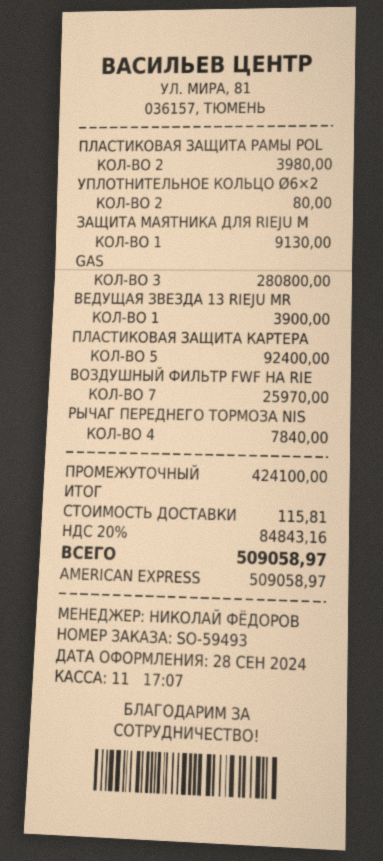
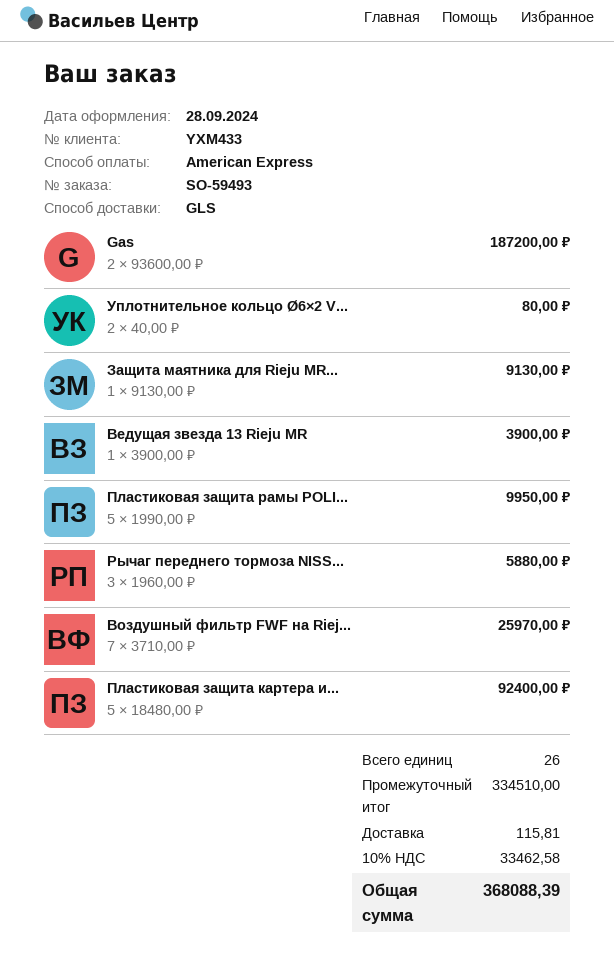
ПЛАСТИКОВАЯ ЗАЩИТА РАМЫ POL: 2 for 3980.00 -> 5 for 9950.00
GAS: 3 for 280800.00 -> 2 for 187200.00
РЫЧАГ ПЕРЕДНЕГО ТОРМОЗА NIS: 4 for 7840.00 -> 3 for 5880.00
subtotal: 424100.00 -> 334510.00
tax: 20% = 84843.16 -> 10% = 33462.58
total: 509058.97 -> 368088.39

